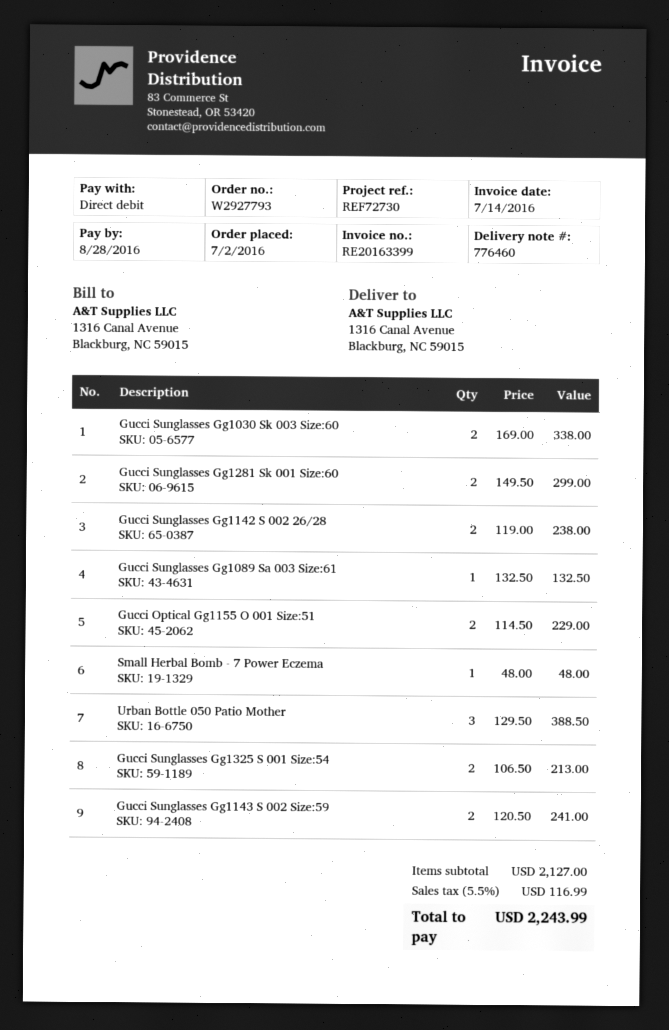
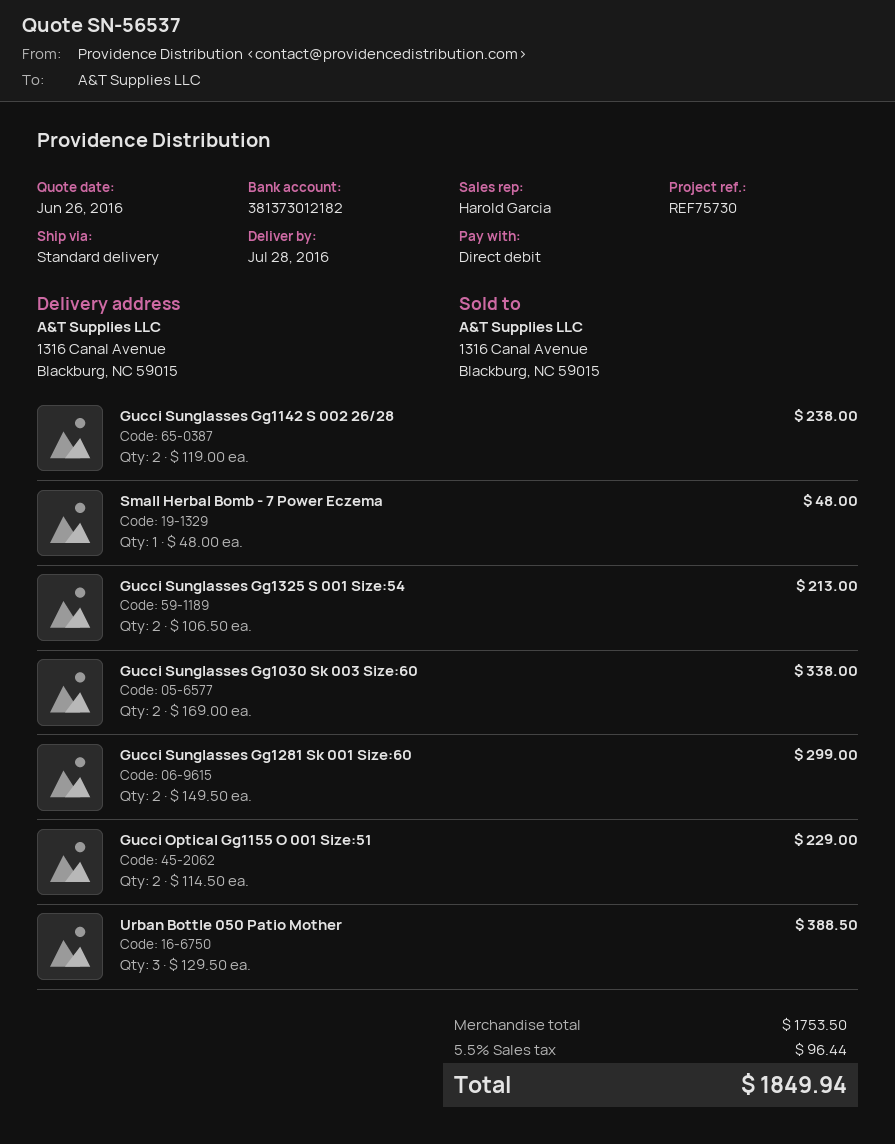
reference: REF72730 -> REF75730
Gucci Sunglasses Gg1089 Sa 003 Size:61: 1 x 132.50 = 132.50 -> none
Gucci Sunglasses Gg1143 S 002 Size:59: 2 x 120.50 = 241.00 -> none
subtotal: 2127.00 -> 1753.50
tax: 5.5% = 116.99 -> 5.5% = 96.44
total: 2243.99 -> 1849.94

